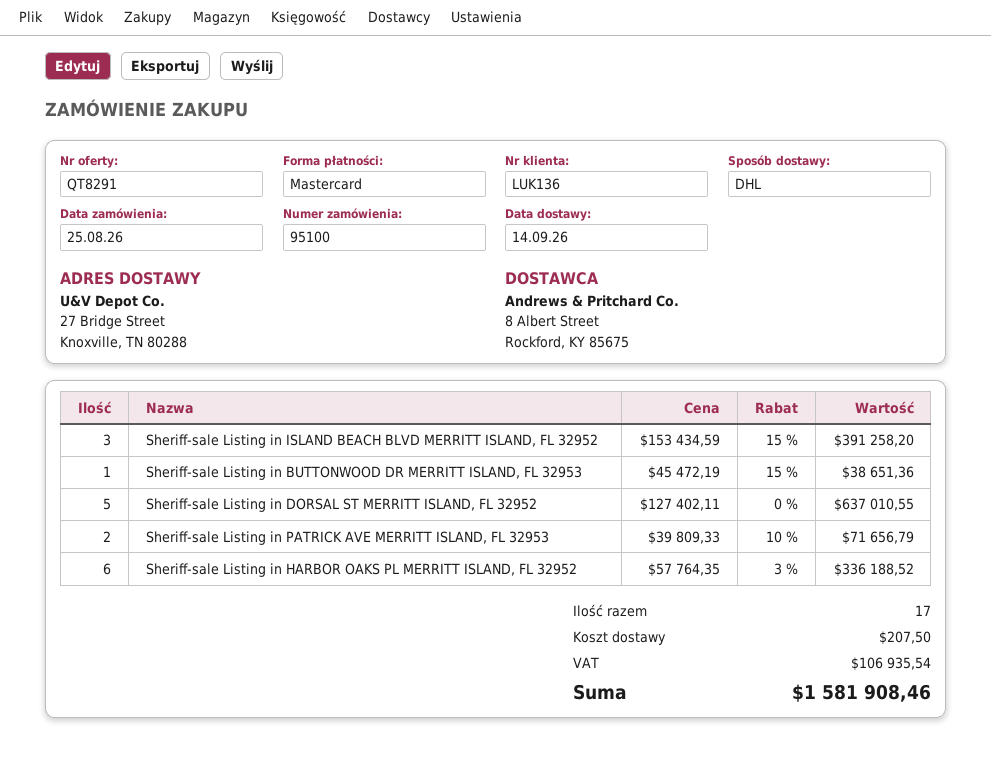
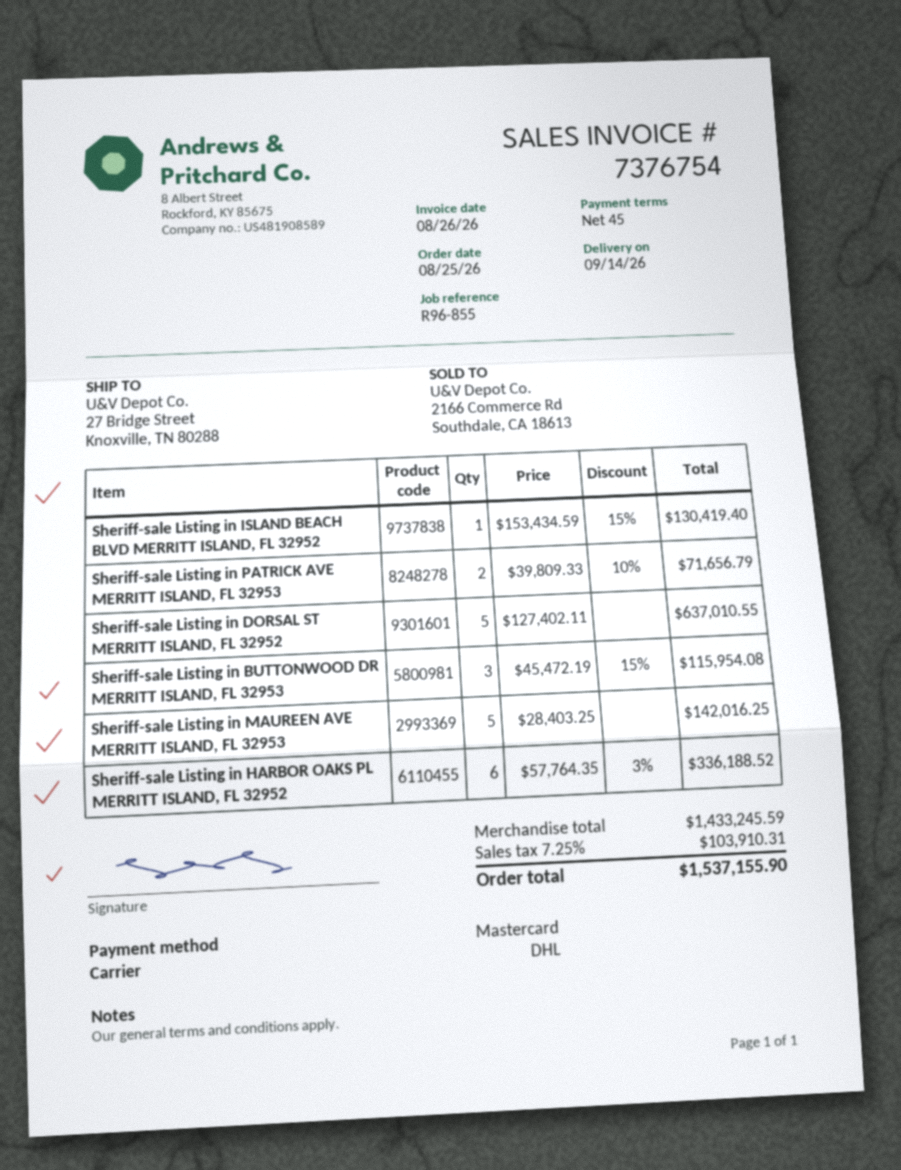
Sheriff-sale Listing in ISLAND BEACH BLVD MERRITT ISLAND, FL 32952: 3 x 153434.59 - 15% = 391258.20 -> 1 x 153434.59 - 15% = 130419.40
Sheriff-sale Listing in BUTTONWOOD DR MERRITT ISLAND, FL 32953: 1 x 45472.19 - 15% = 38651.36 -> 3 x 45472.19 - 15% = 115954.08
Sheriff-sale Listing in MAUREEN AVE MERRITT ISLAND, FL 32953: none -> 5 x 28403.25 = 142016.25
shipping: 207.50 -> none
tax: 106935.54 -> 103910.31
total: 1581908.46 -> 1537155.90

